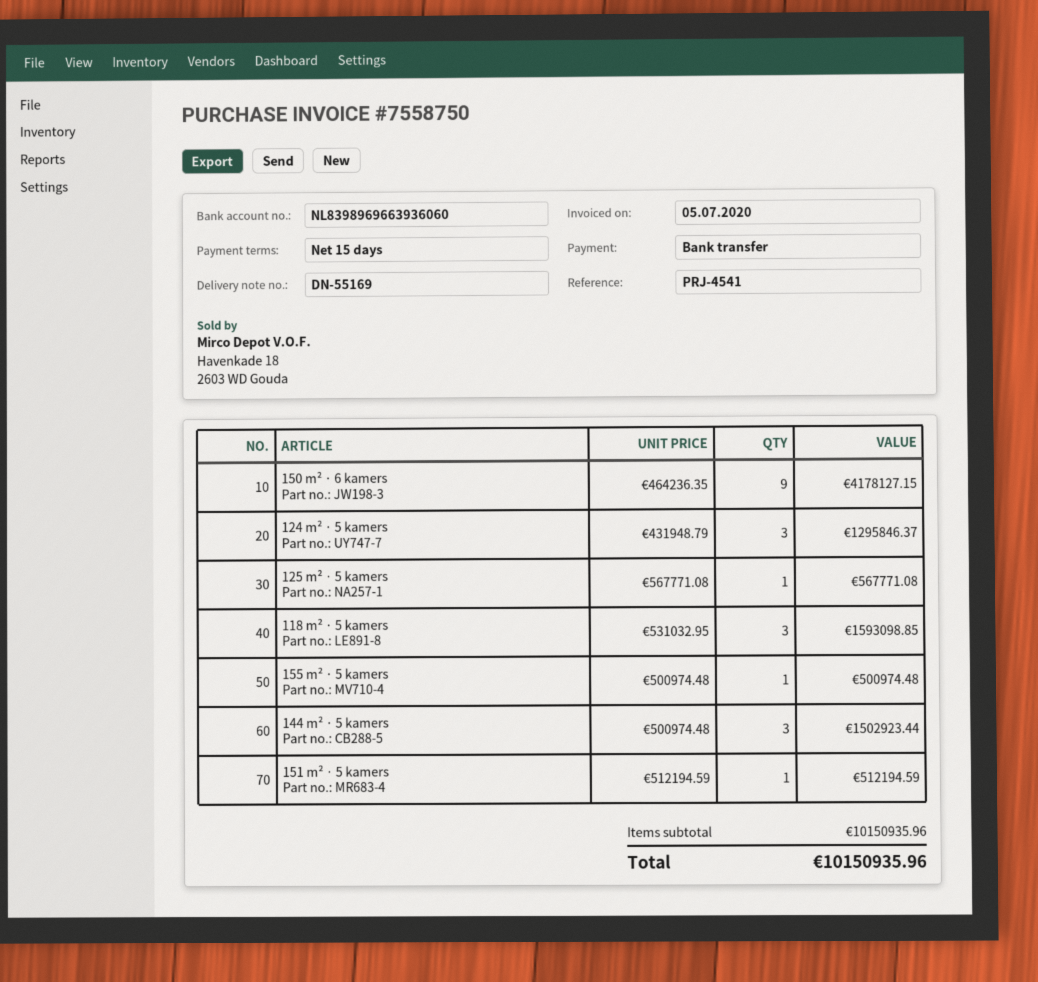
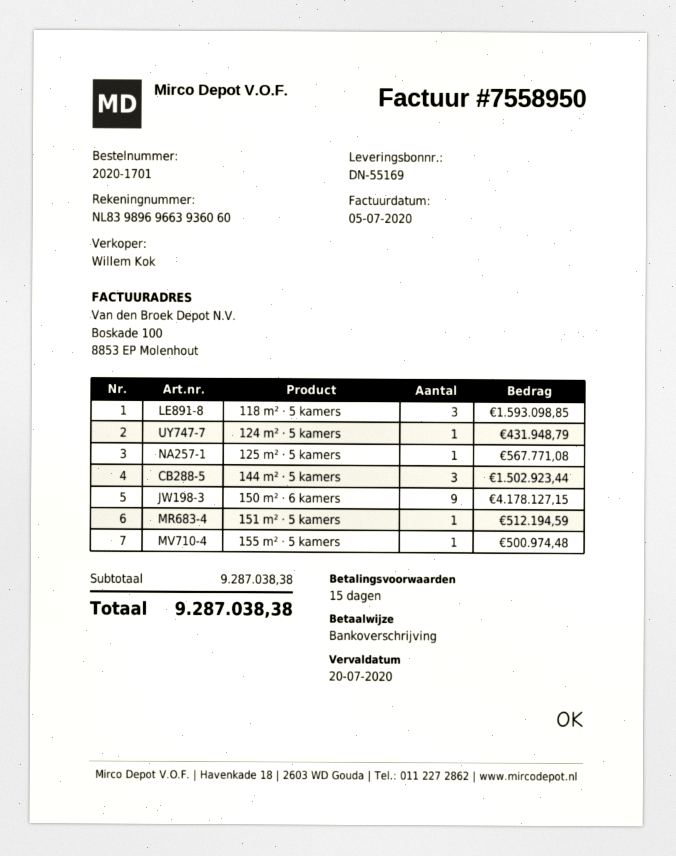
invoice number: 7558750 -> 7558950
124 m² · 5 kamers: 3 for 1295846.37 -> 1 for 431948.79
subtotal: 10150935.96 -> 9287038.38
total: 10150935.96 -> 9287038.38

